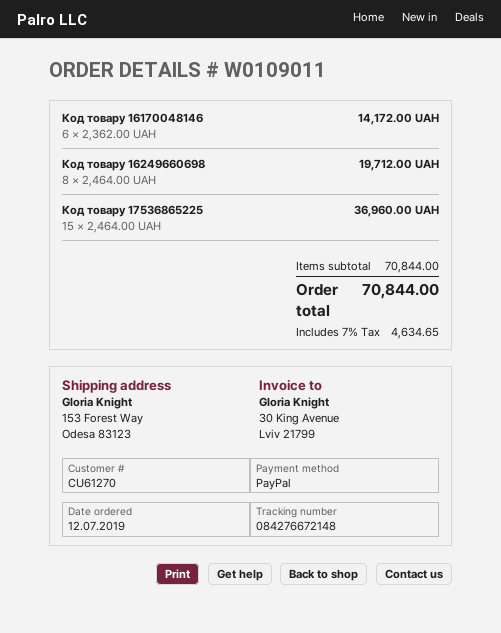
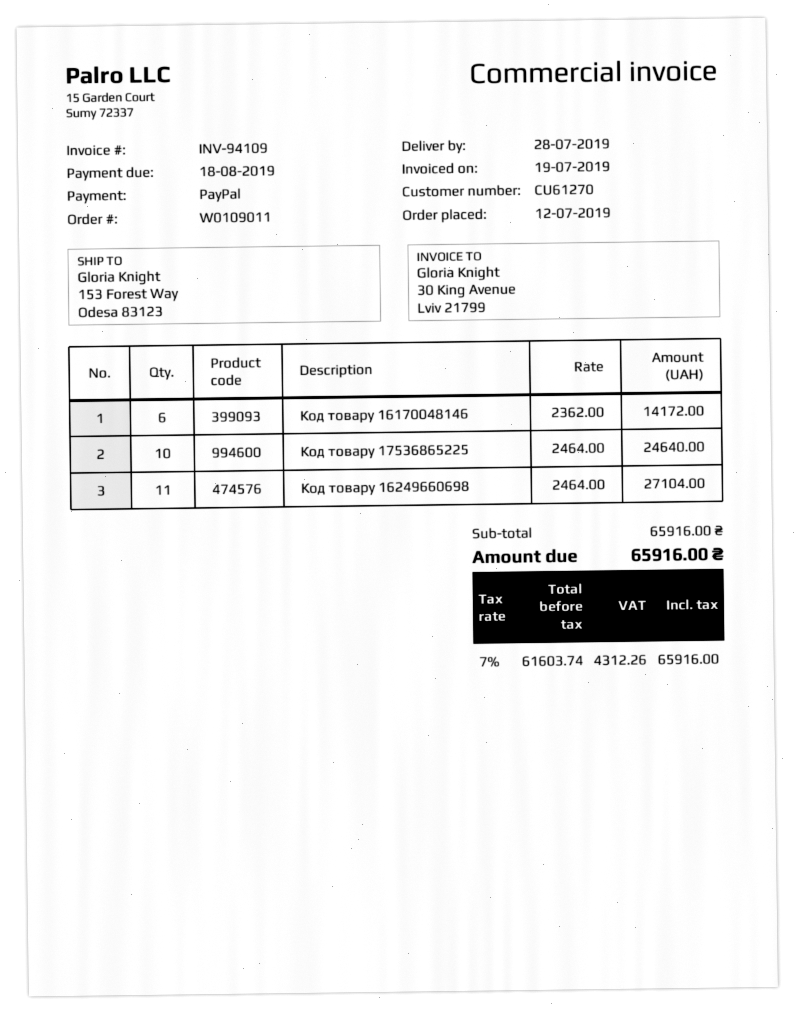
Код товару 16249660698: 8 x 2464.00 = 19712.00 -> 11 x 2464.00 = 27104.00
Код товару 17536865225: 15 x 2464.00 = 36960.00 -> 10 x 2464.00 = 24640.00
subtotal: 70844.00 -> 65916.00
tax: 7% = 4634.65 -> 7% = 4312.26
total: 70844.00 -> 65916.00

